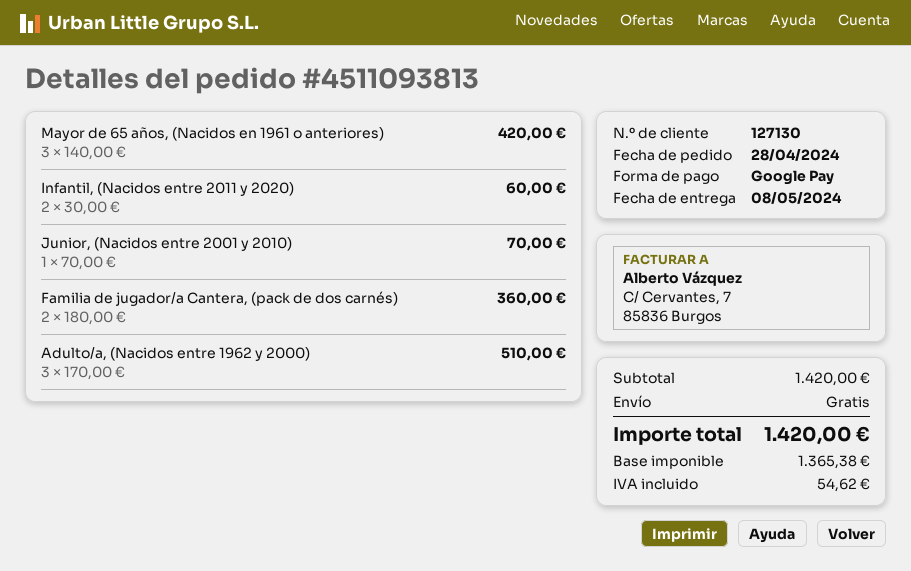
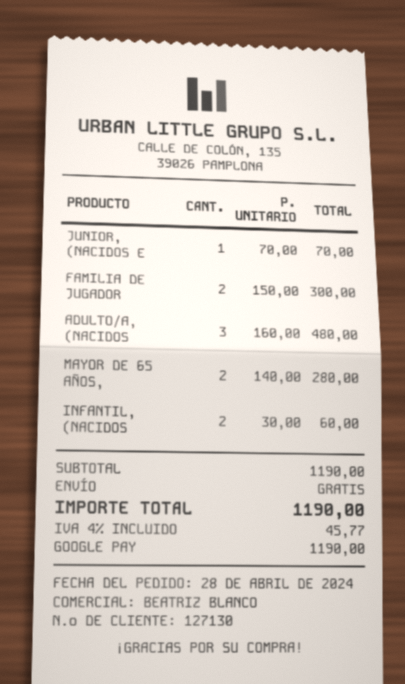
Mayor de 65 años, (Nacidos en 1961 o anteriores): 3 x 140.00 = 420.00 -> 2 x 140.00 = 280.00
Familia de jugador/a Cantera, (pack de dos carnés): 2 x 180.00 = 360.00 -> 2 x 150.00 = 300.00
Adulto/a, (Nacidos entre 1962 y 2000): 3 x 170.00 = 510.00 -> 3 x 160.00 = 480.00
subtotal: 1420.00 -> 1190.00
tax: 54.62 -> 45.77
total: 1420.00 -> 1190.00

